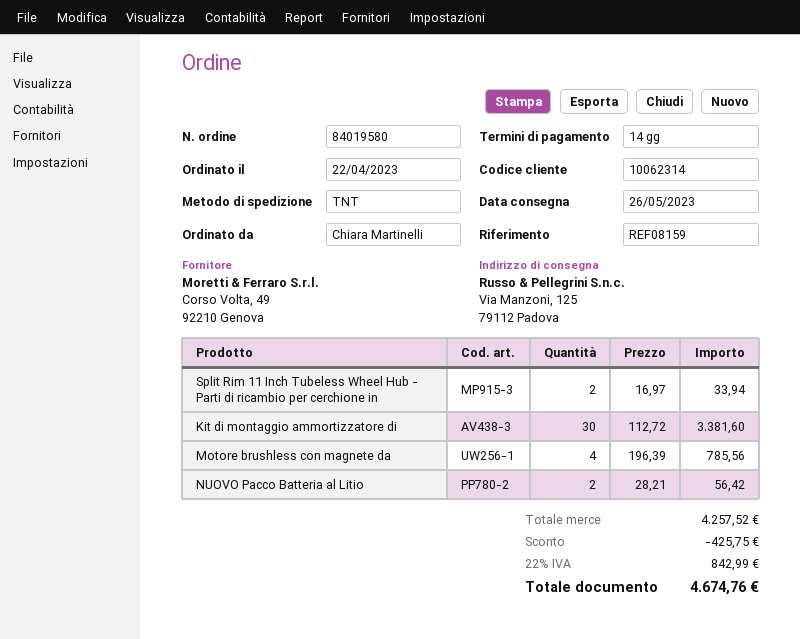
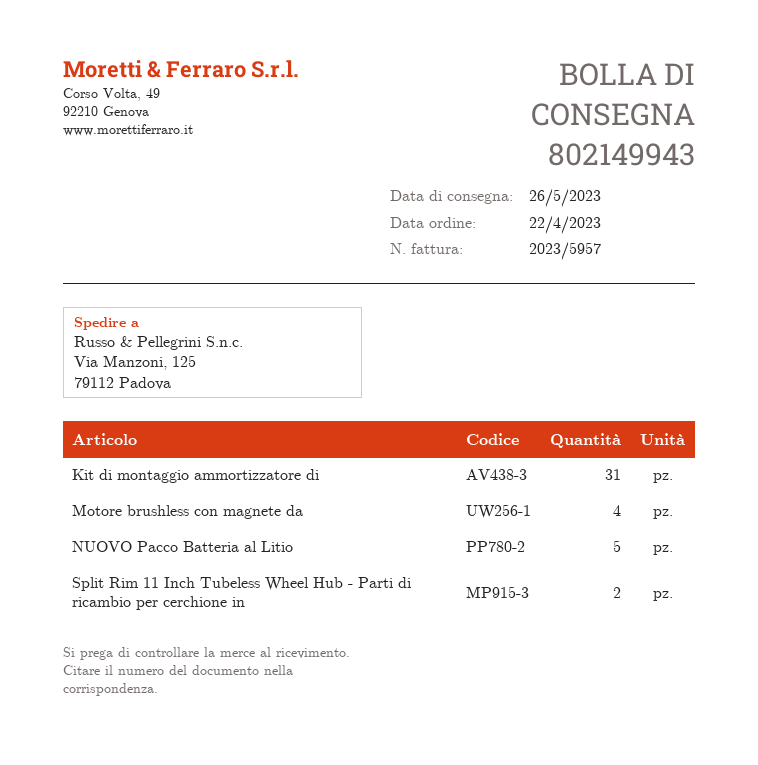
Kit di montaggio ammortizzatore di: 30 -> 31
NUOVO Pacco Batteria al Litio: 2 -> 5

